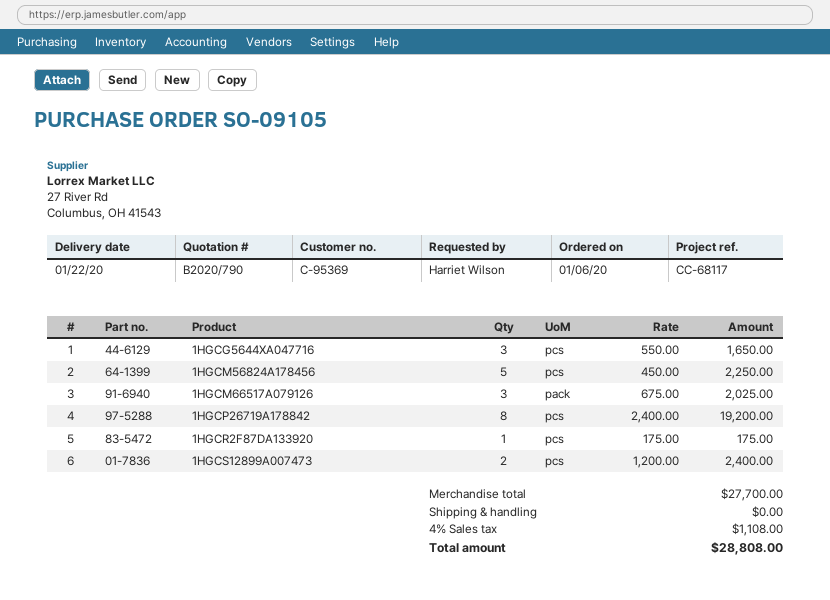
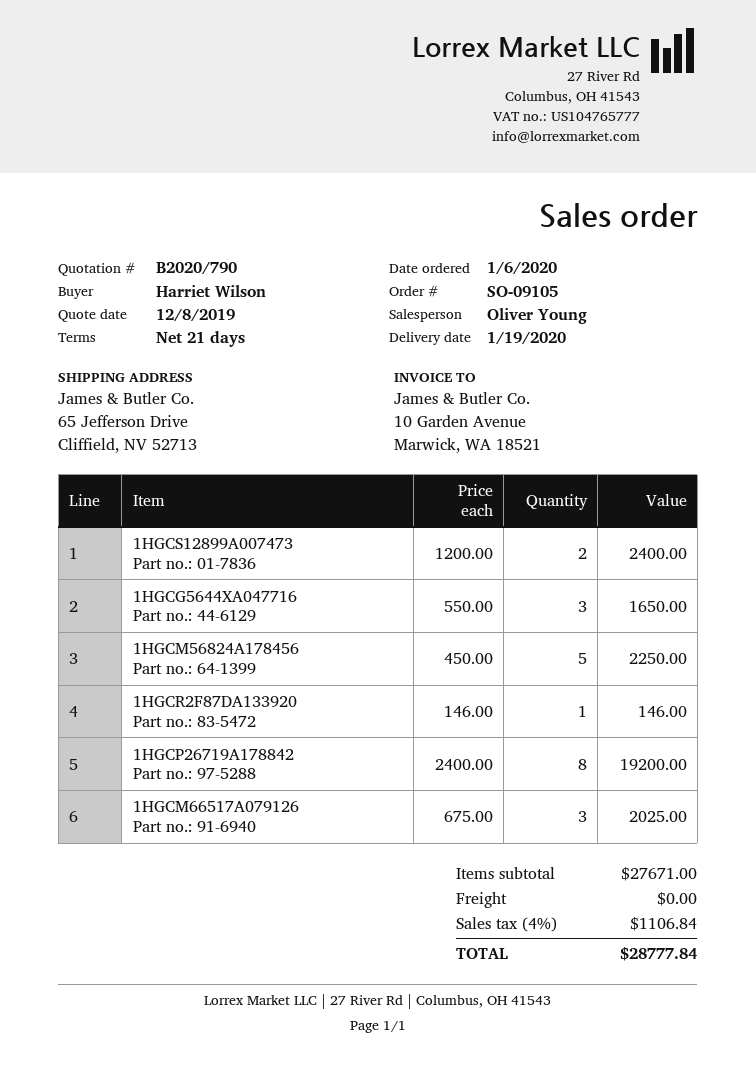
delivery date: 2020-01-22 -> 2020-01-19
1HGCR2F87DA133920: 1 x 175.00 = 175.00 -> 1 x 146.00 = 146.00
subtotal: 27700.00 -> 27671.00
tax: 4% = 1108.00 -> 4% = 1106.84
total: 28808.00 -> 28777.84

